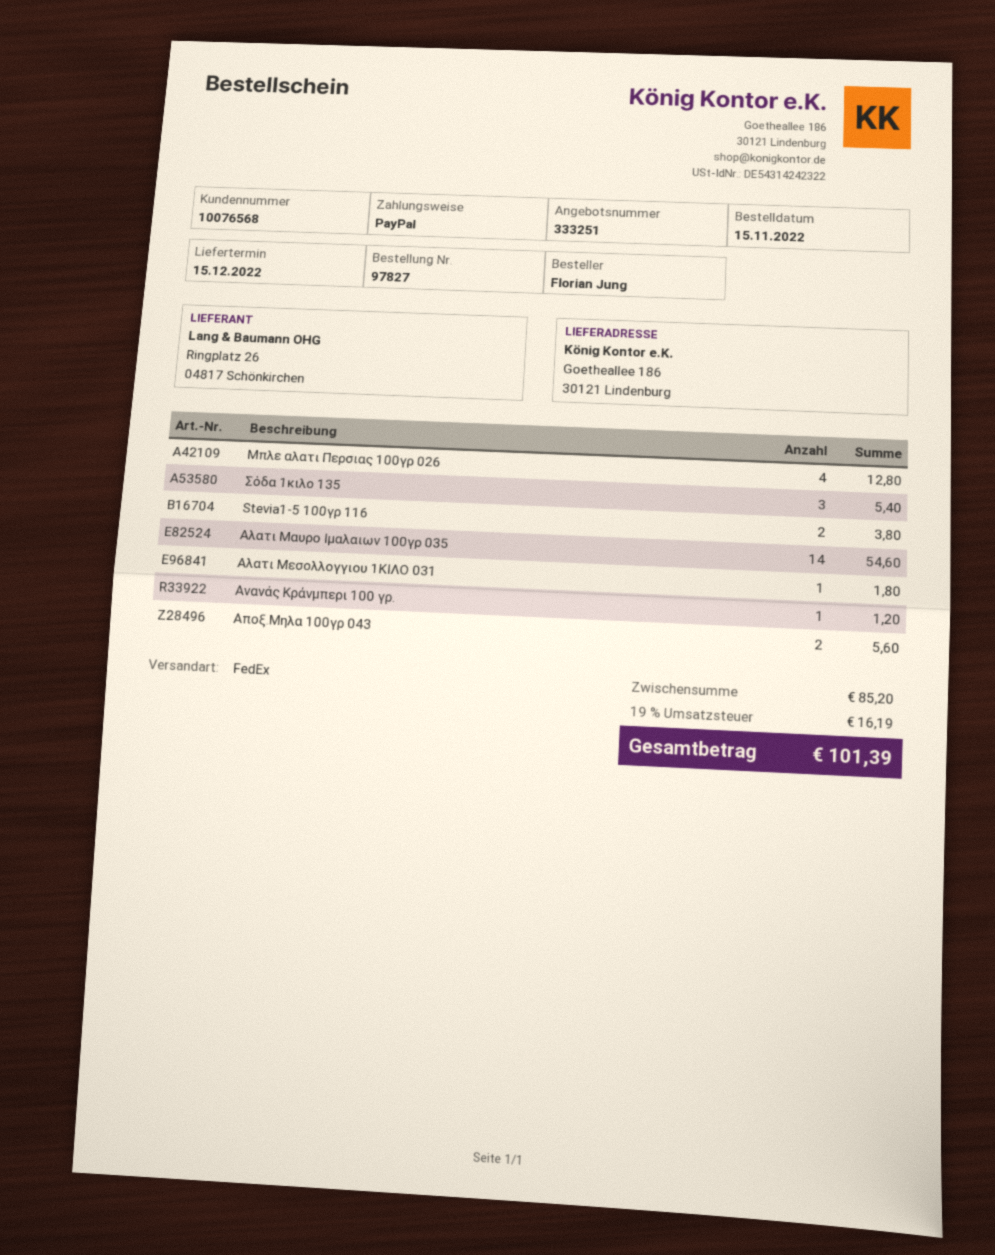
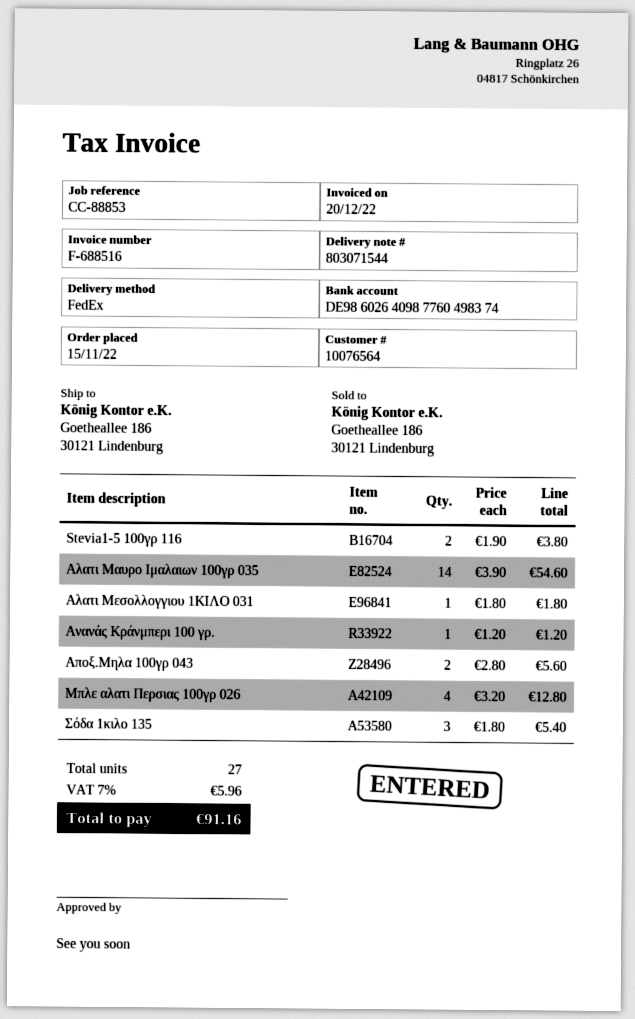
customer number: 10076568 -> 10076564
tax: 19% = 16.19 -> 7% = 5.96
total: 101.39 -> 91.16

